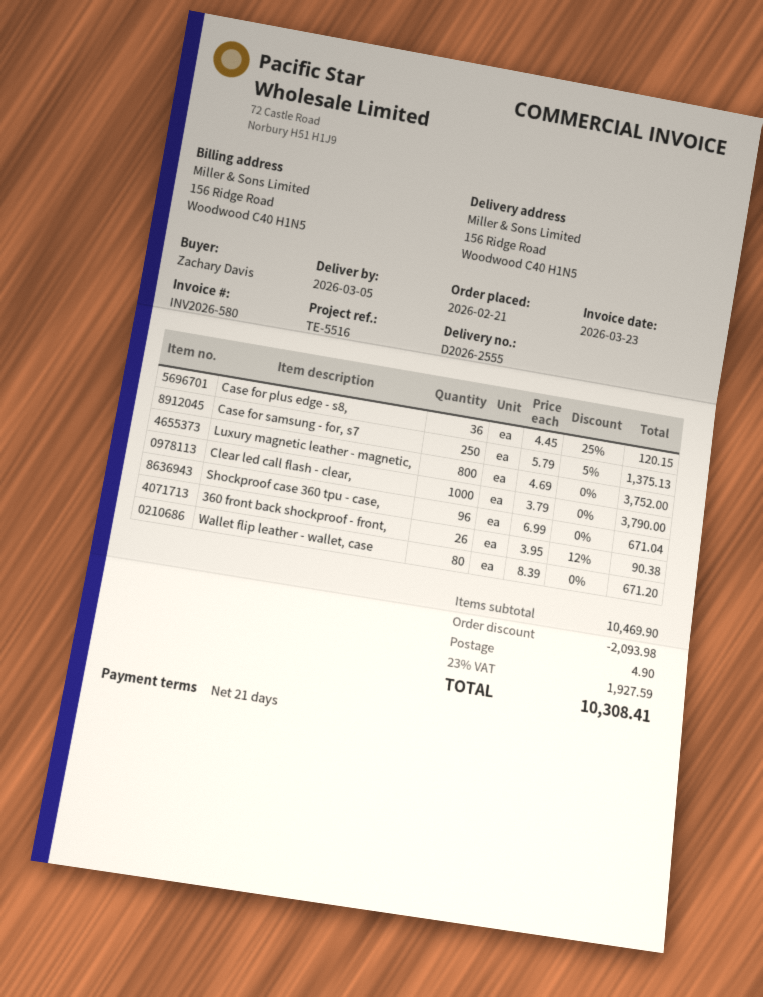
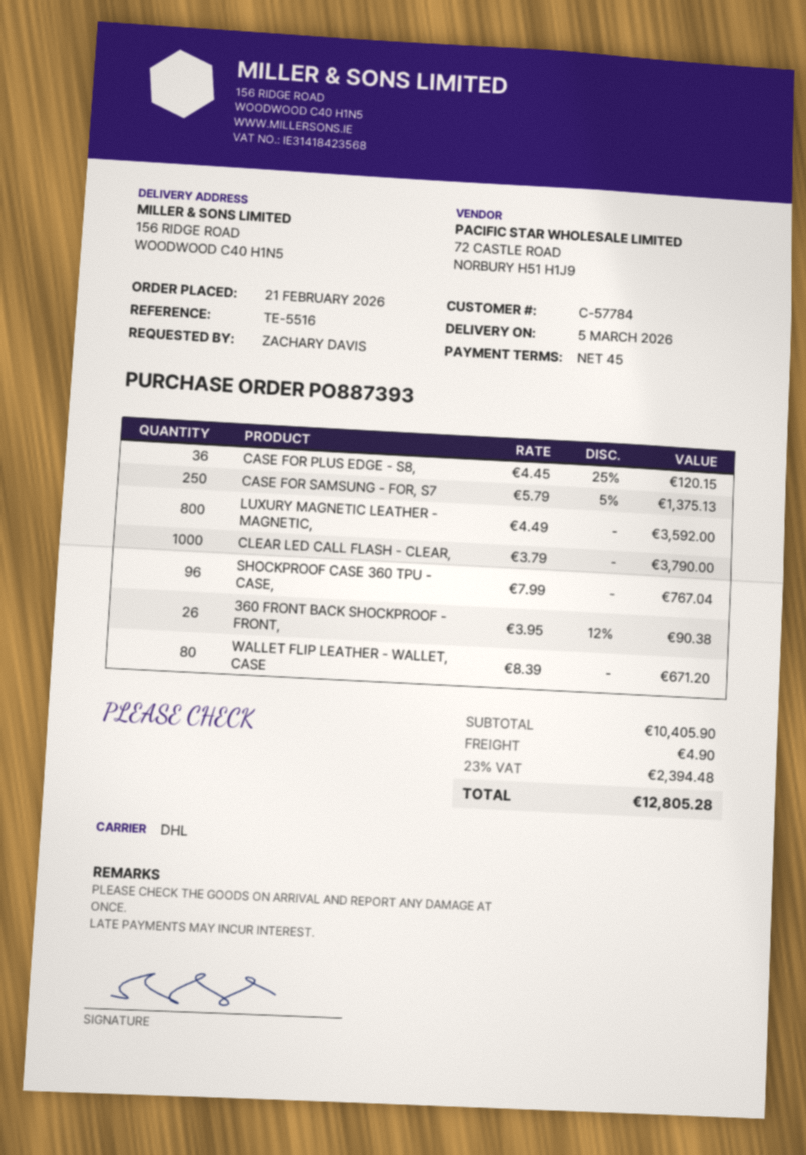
payment terms: 21 days -> 45 days
Luxury magnetic leather - magnetic,: 800 x 4.69 = 3752.00 -> 800 x 4.49 = 3592.00
Shockproof case 360 tpu - case,: 96 x 6.99 = 671.04 -> 96 x 7.99 = 767.04
subtotal: 10469.90 -> 10405.90
discount: 2093.98 -> none
tax: 23% = 1927.59 -> 23% = 2394.48
total: 10308.41 -> 12805.28

